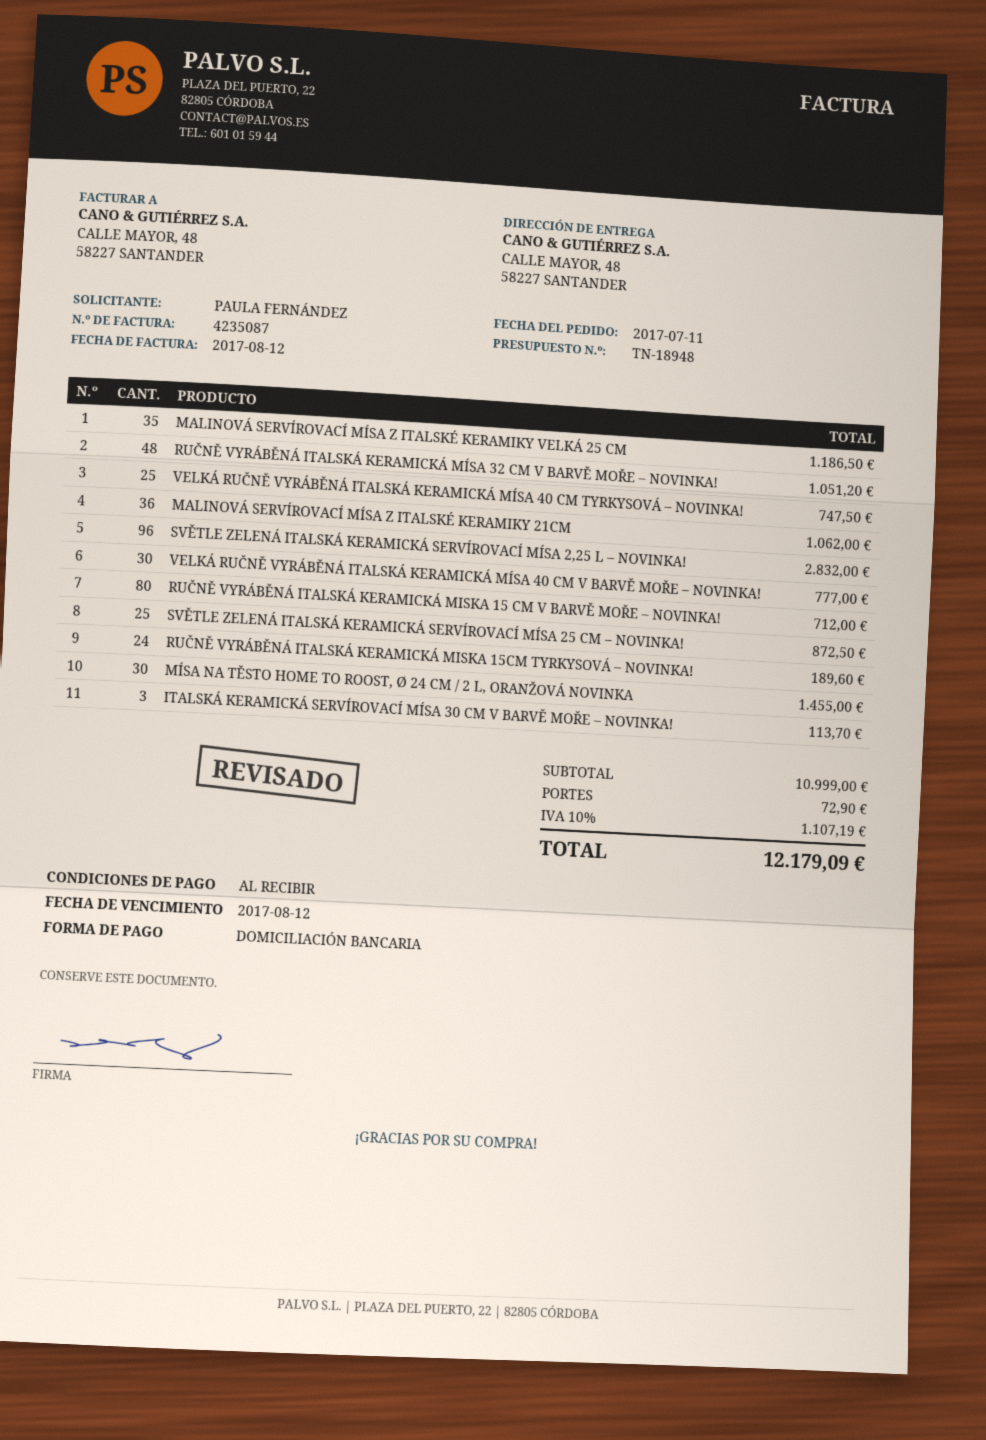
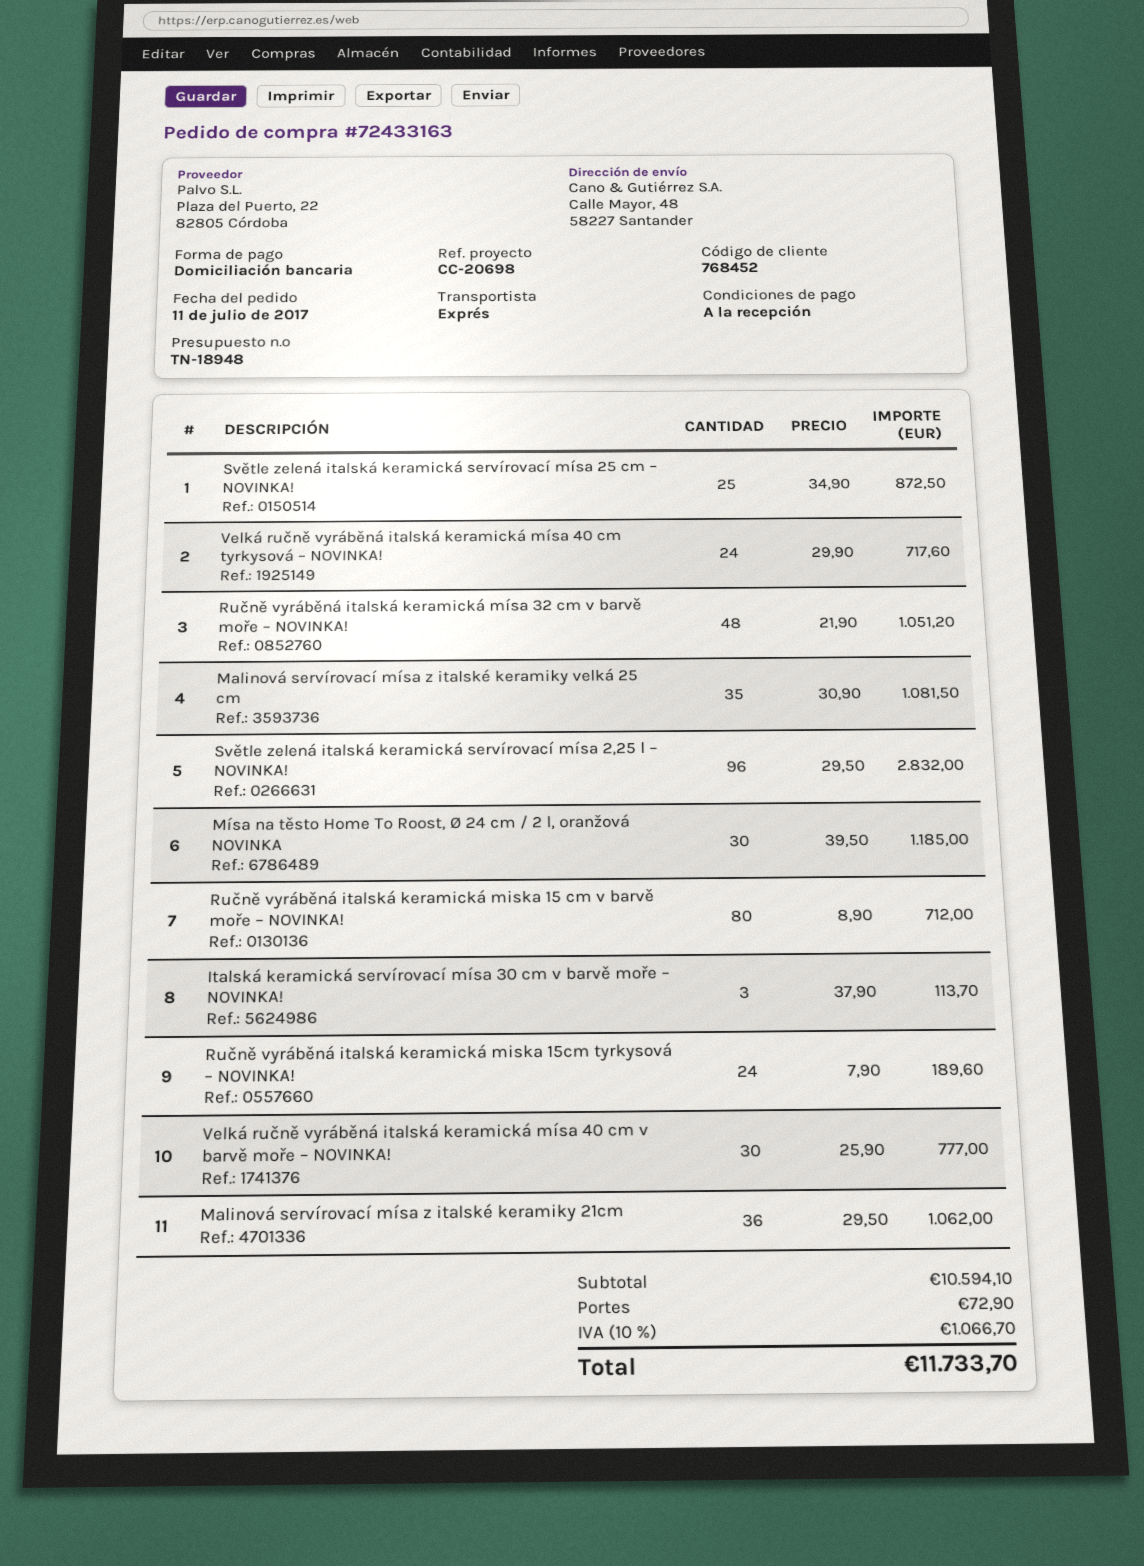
MALINOVÁ SERVÍROVACÍ MÍSA Z ITALSKÉ KERAMIKY VELKÁ 25 CM: 35 for 1186.50 -> 35 for 1081.50
VELKÁ RUČNĚ VYRÁBĚNÁ ITALSKÁ KERAMICKÁ MÍSA 40 CM TYRKYSOVÁ – NOVINKA!: 25 for 747.50 -> 24 for 717.60
MÍSA NA TĚSTO HOME TO ROOST, Ø 24 CM / 2 L, ORANŽOVÁ NOVINKA: 30 for 1455.00 -> 30 for 1185.00
subtotal: 10999.00 -> 10594.10
tax: 10% = 1107.19 -> 10% = 1066.70
total: 12179.09 -> 11733.70

